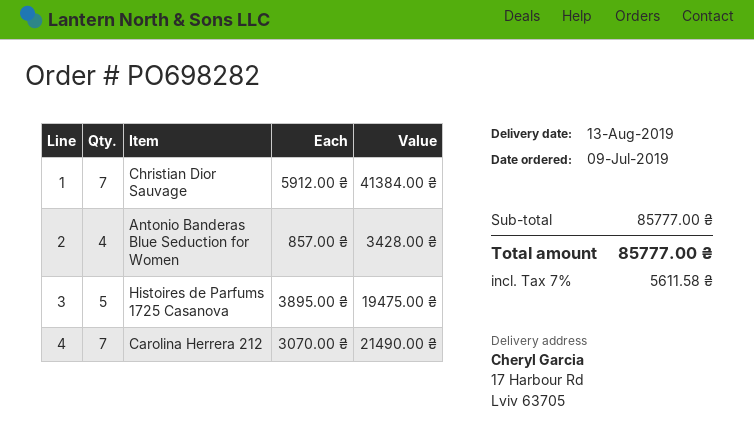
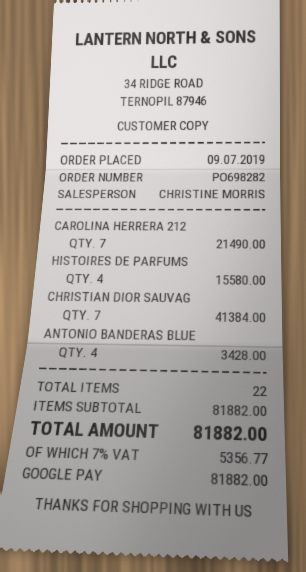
Histoires de Parfums 1725 Casanova: 5 for 19475.00 -> 4 for 15580.00
subtotal: 85777.00 -> 81882.00
tax: 7% = 5611.58 -> 7% = 5356.77
total: 85777.00 -> 81882.00

